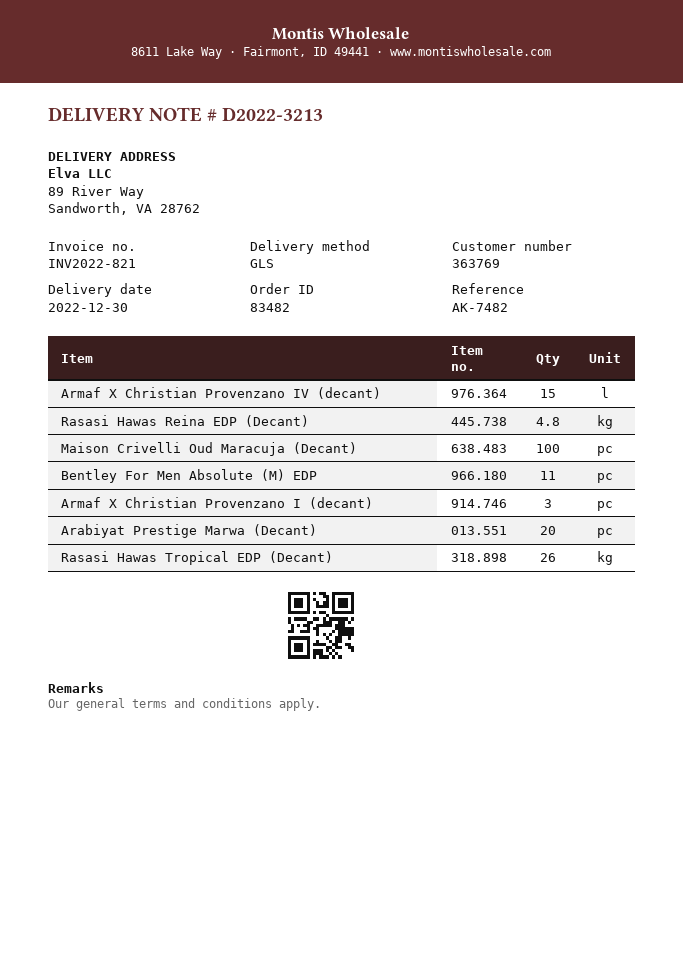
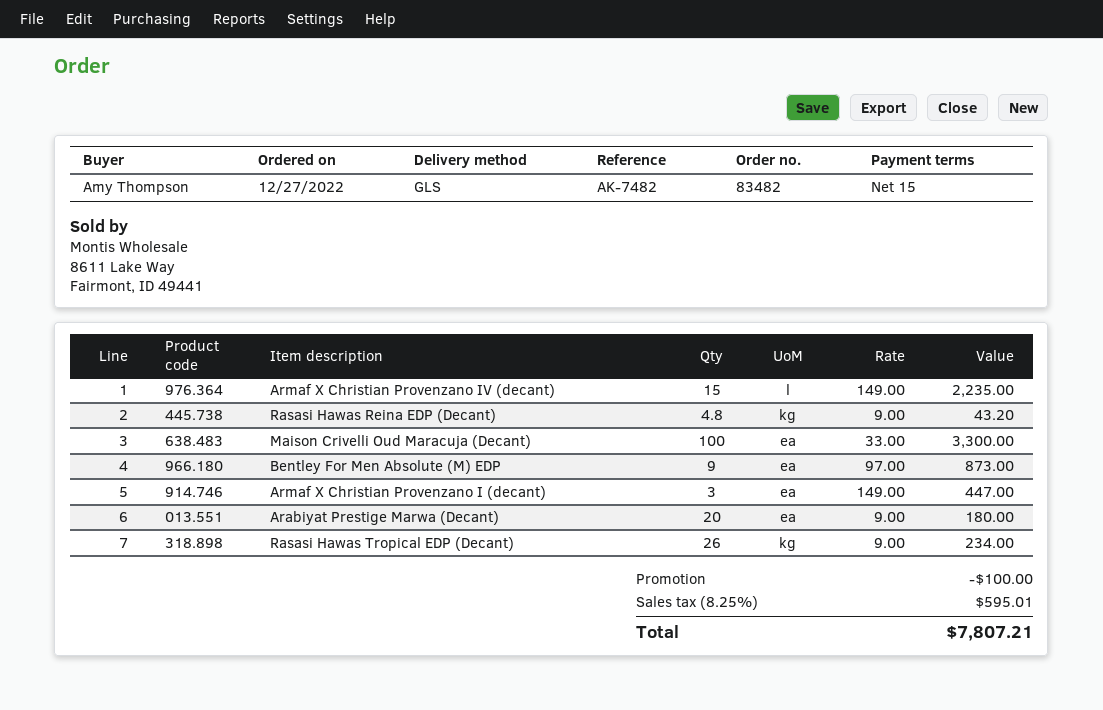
Bentley For Men Absolute (M) EDP: 11 -> 9

